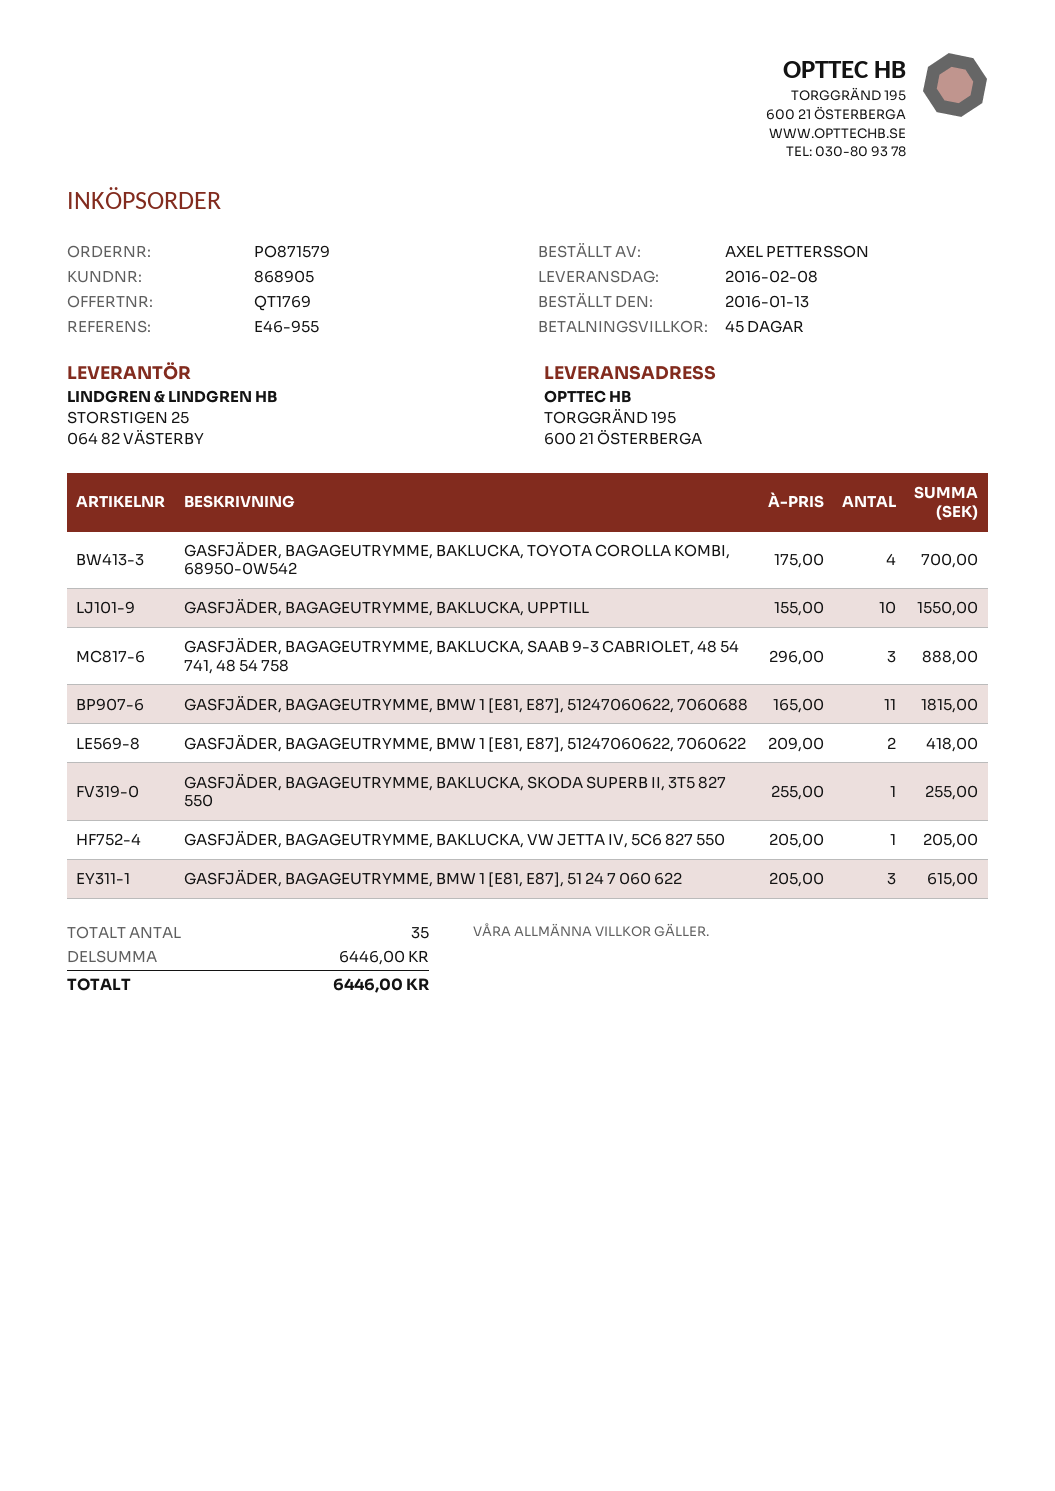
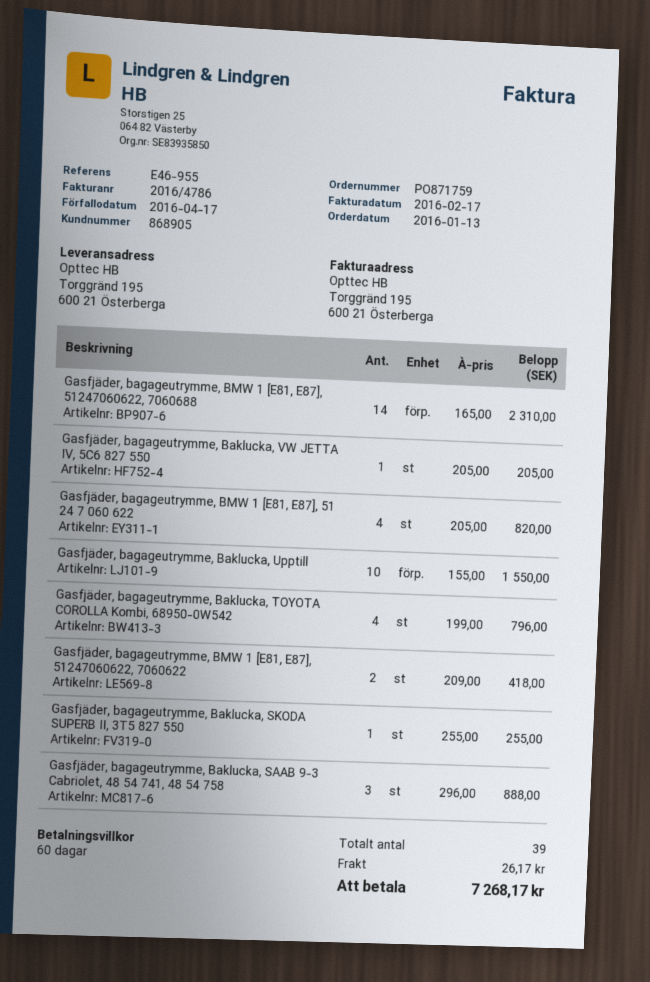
order number: PO871579 -> PO871759
payment terms: 45 days -> 60 days
GASFJÄDER, BAGAGEUTRYMME, BAKLUCKA, TOYOTA COROLLA KOMBI, 68950-0W542: 4 x 175.00 = 700.00 -> 4 x 199.00 = 796.00
GASFJÄDER, BAGAGEUTRYMME, BMW 1 [E81, E87], 51247060622, 7060688: 11 x 165.00 = 1815.00 -> 14 x 165.00 = 2310.00
GASFJÄDER, BAGAGEUTRYMME, BMW 1 [E81, E87], 51 24 7 060 622: 3 x 205.00 = 615.00 -> 4 x 205.00 = 820.00
total quantity: 35 -> 39
shipping: none -> 26.17
total: 6446.00 -> 7268.17

